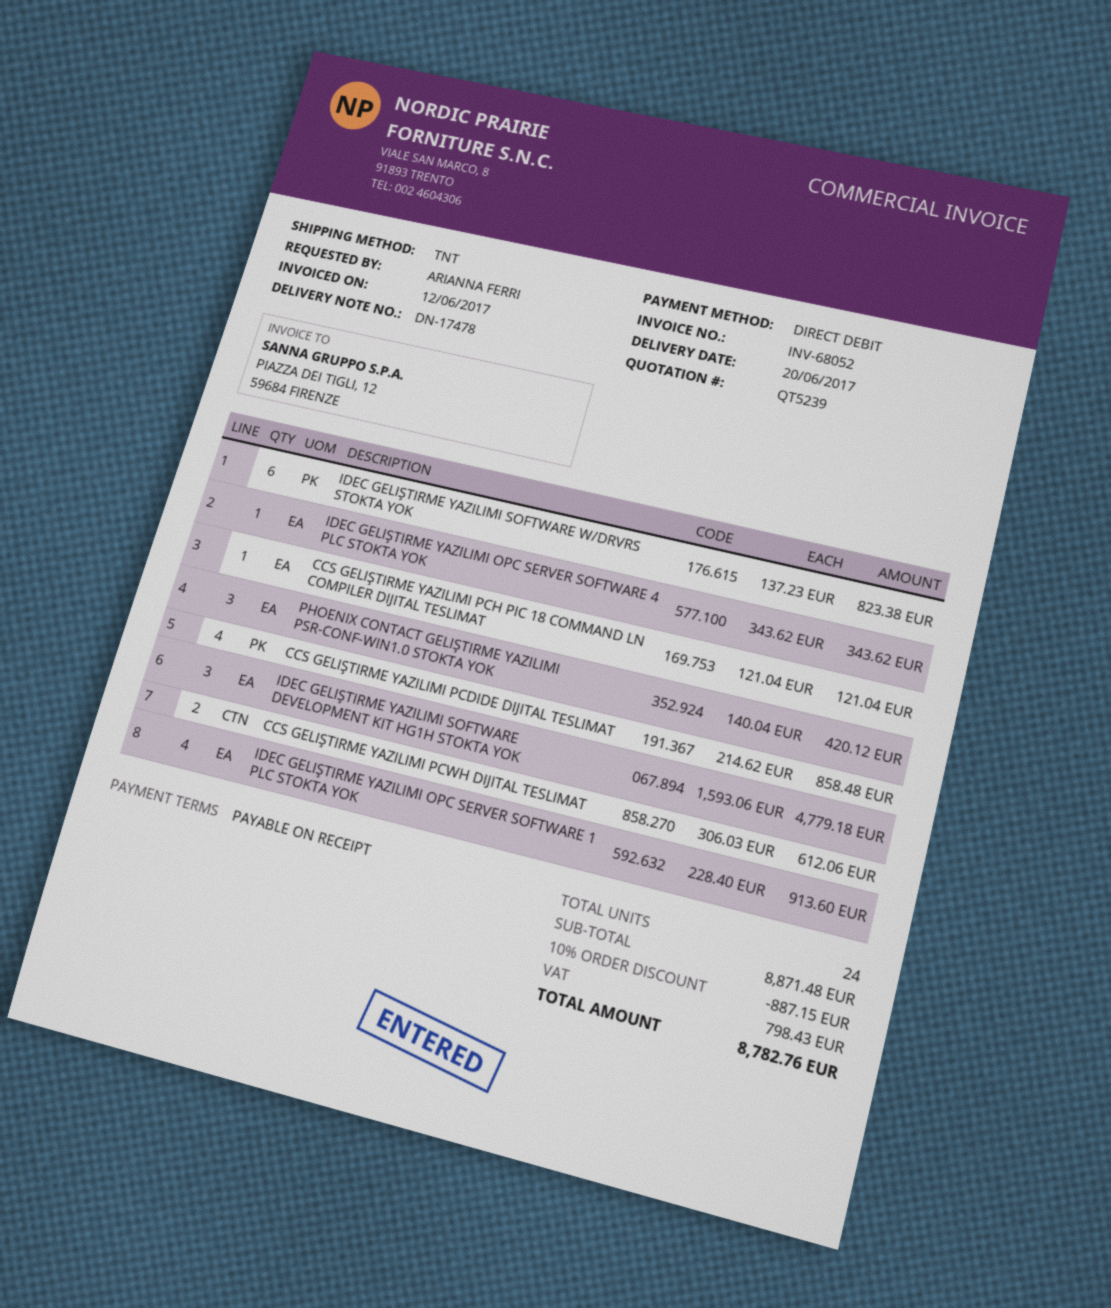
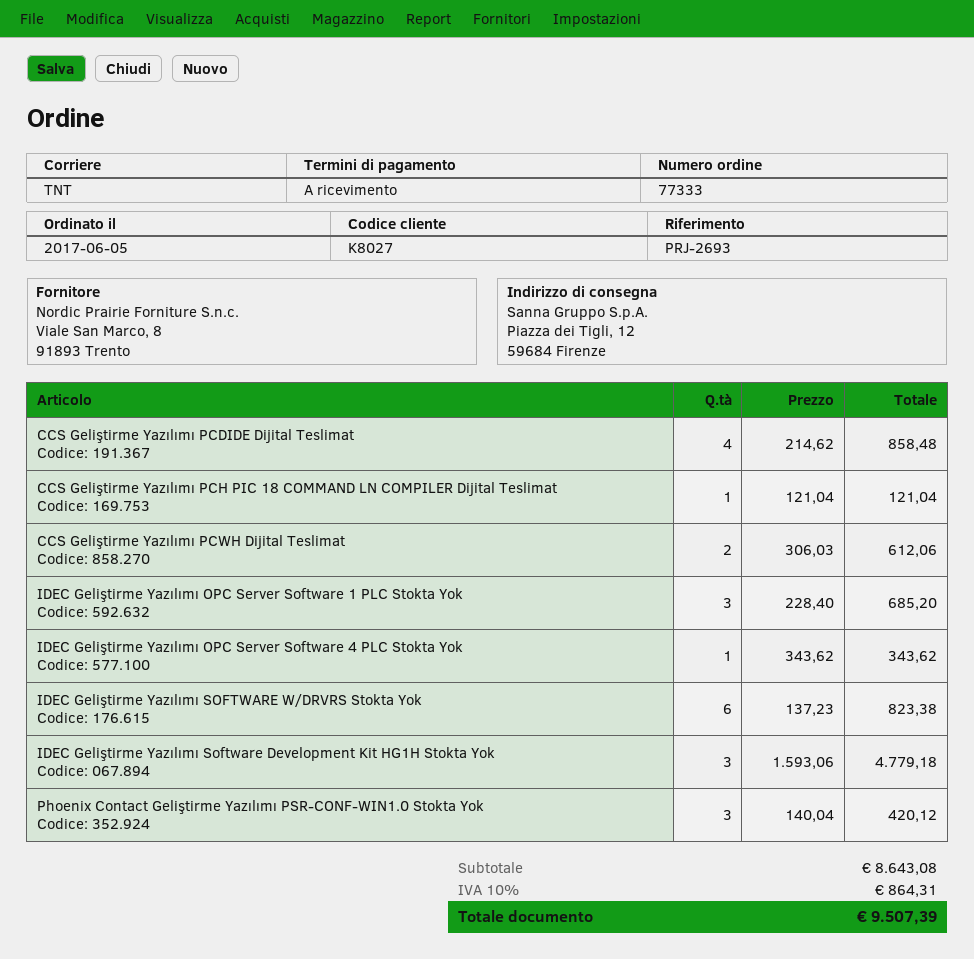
IDEC GELIŞTIRME YAZILIMI OPC SERVER SOFTWARE 1 PLC STOKTA YOK: 4 x 228.40 = 913.60 -> 3 x 228.40 = 685.20
subtotal: 8871.48 -> 8643.08
discount: 10% = 887.15 -> none
tax: 798.43 -> 864.31
total: 8782.76 -> 9507.39

